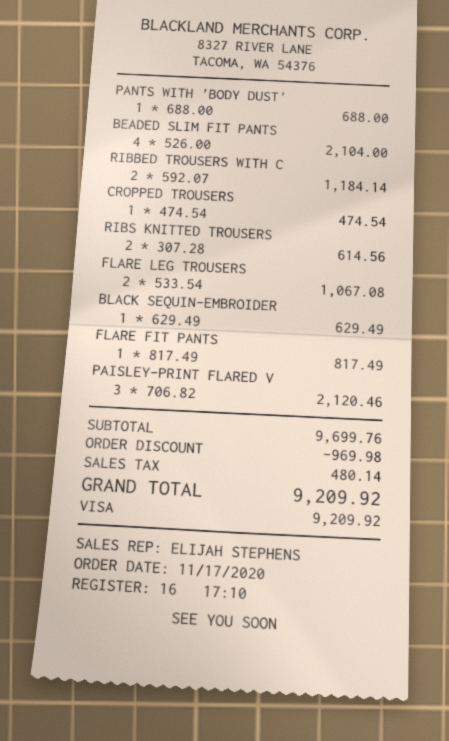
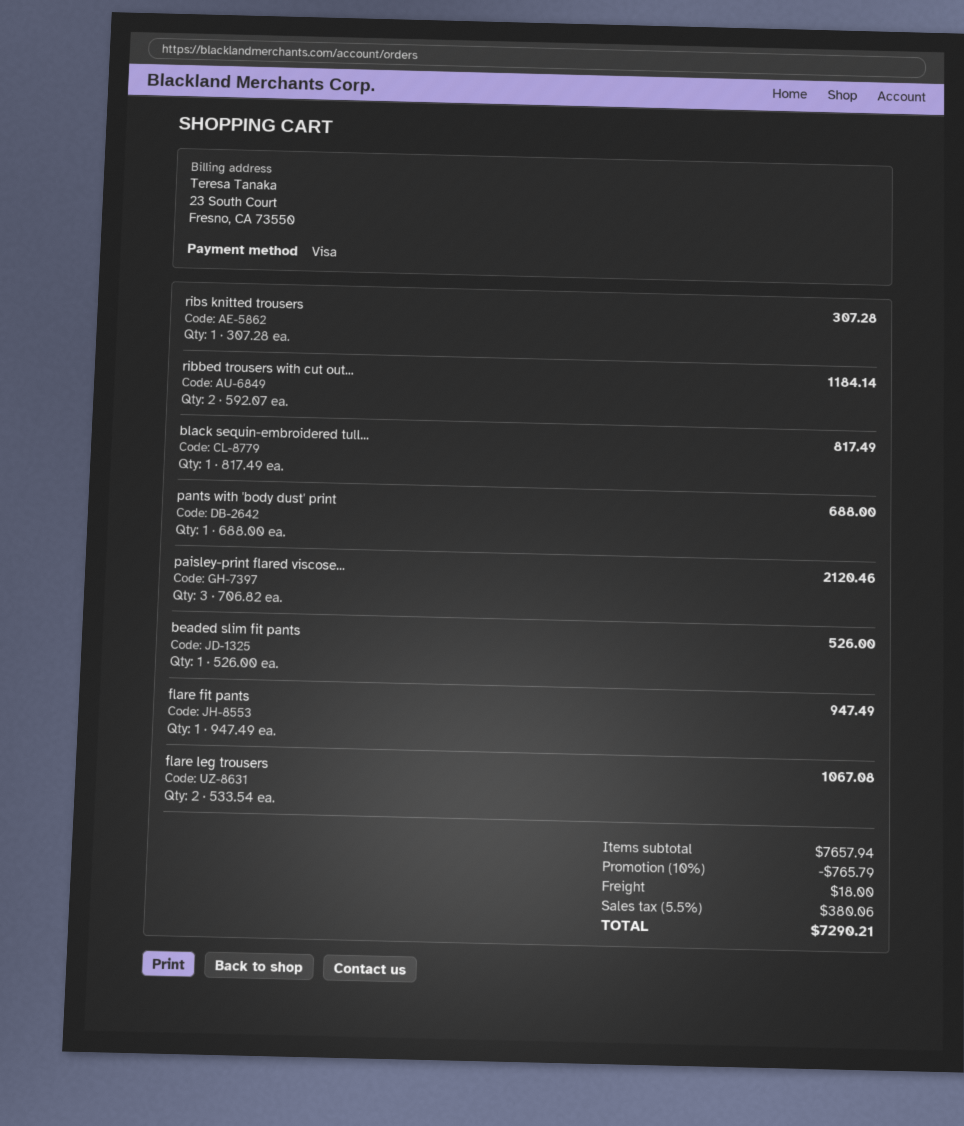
BEADED SLIM FIT PANTS: 4 x 526.00 = 2104.00 -> 1 x 526.00 = 526.00
CROPPED TROUSERS: 1 x 474.54 = 474.54 -> none
RIBS KNITTED TROUSERS: 2 x 307.28 = 614.56 -> 1 x 307.28 = 307.28
BLACK SEQUIN-EMBROIDER: 1 x 629.49 = 629.49 -> 1 x 817.49 = 817.49
FLARE FIT PANTS: 1 x 817.49 = 817.49 -> 1 x 947.49 = 947.49
subtotal: 9699.76 -> 7657.94
discount: 969.98 -> 765.79
shipping: none -> 18.00
tax: 480.14 -> 380.06
total: 9209.92 -> 7290.21

